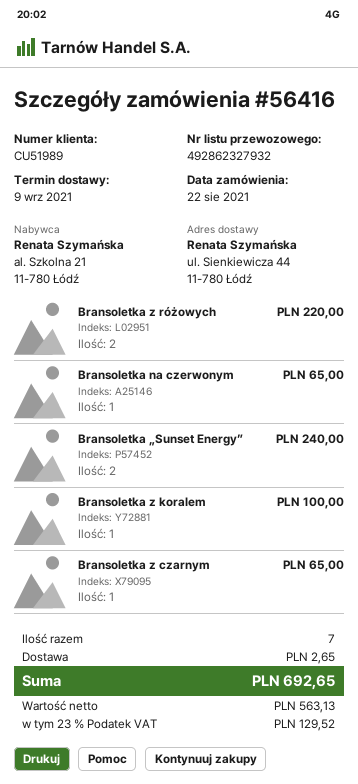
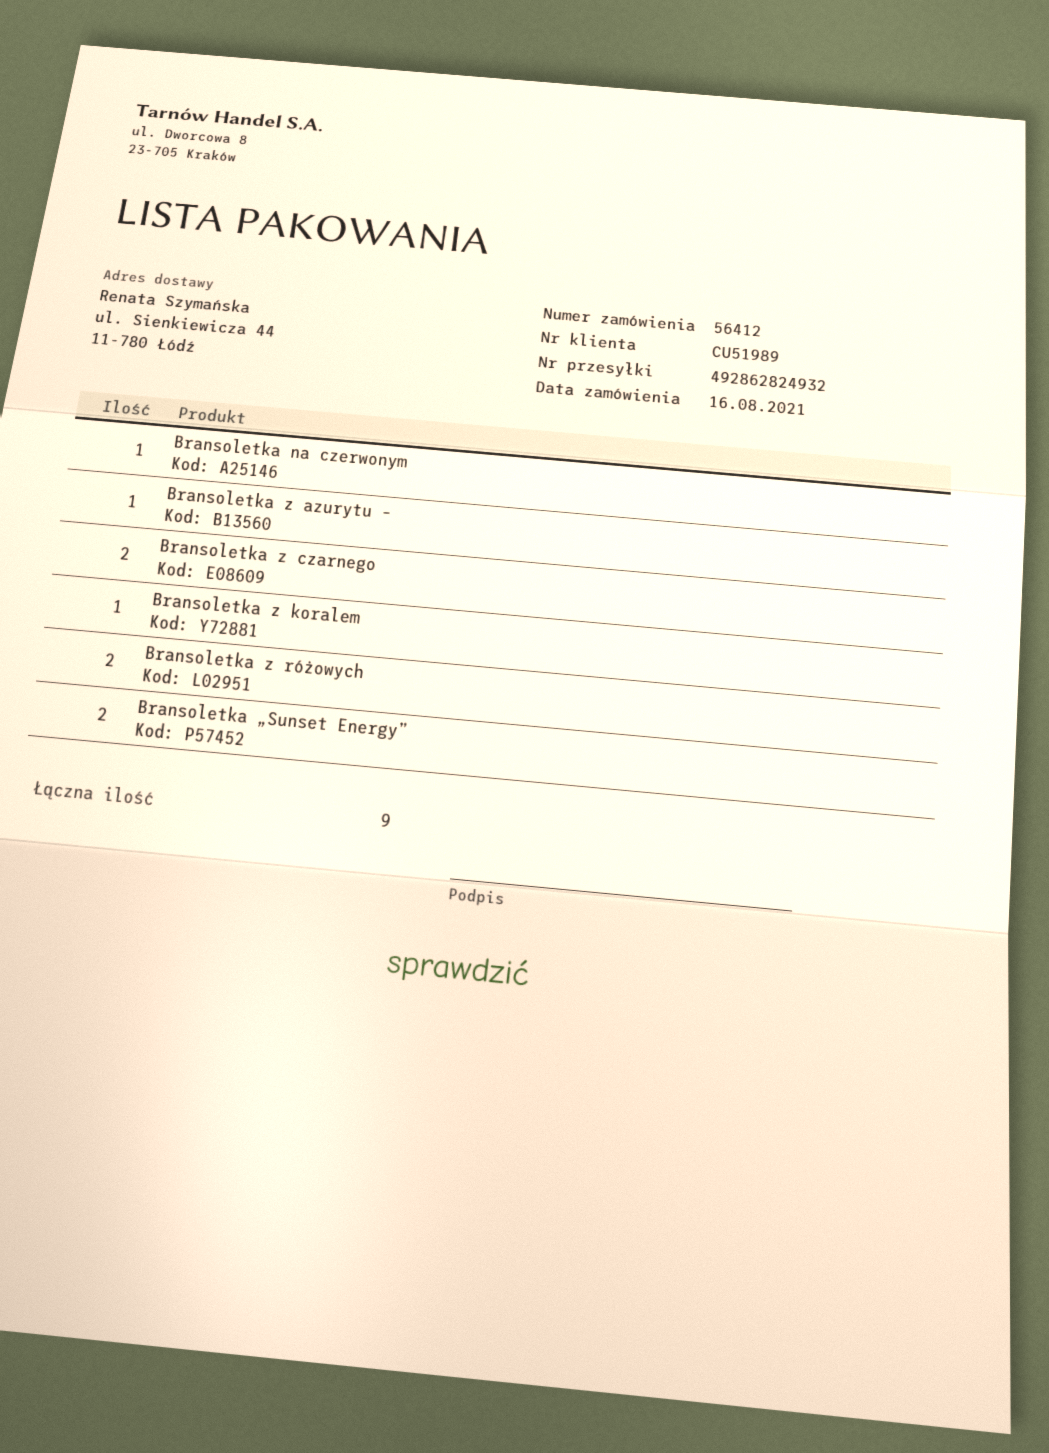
order number: 56416 -> 56412
order date: 2021-08-22 -> 2021-08-16
tracking number: 492862327932 -> 492862824932
Bransoletka z czarnym: 1 -> none
Bransoletka z azurytu –: none -> 1
Bransoletka z czarnego: none -> 2
total quantity: 7 -> 9

